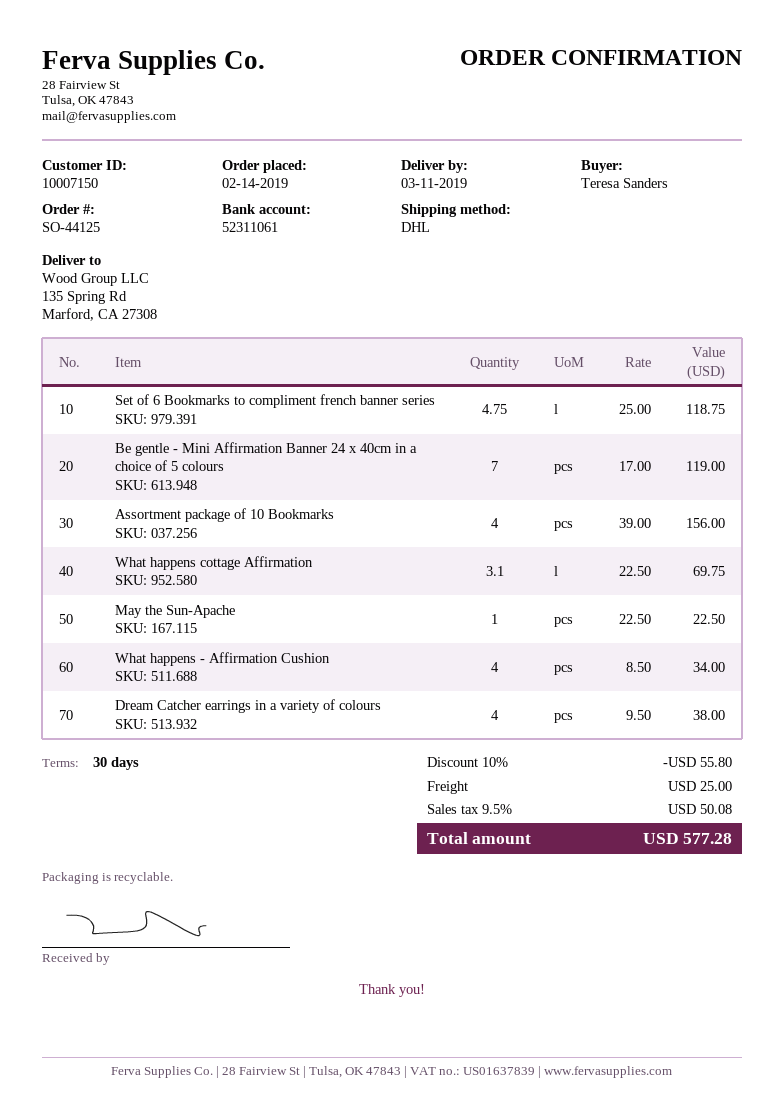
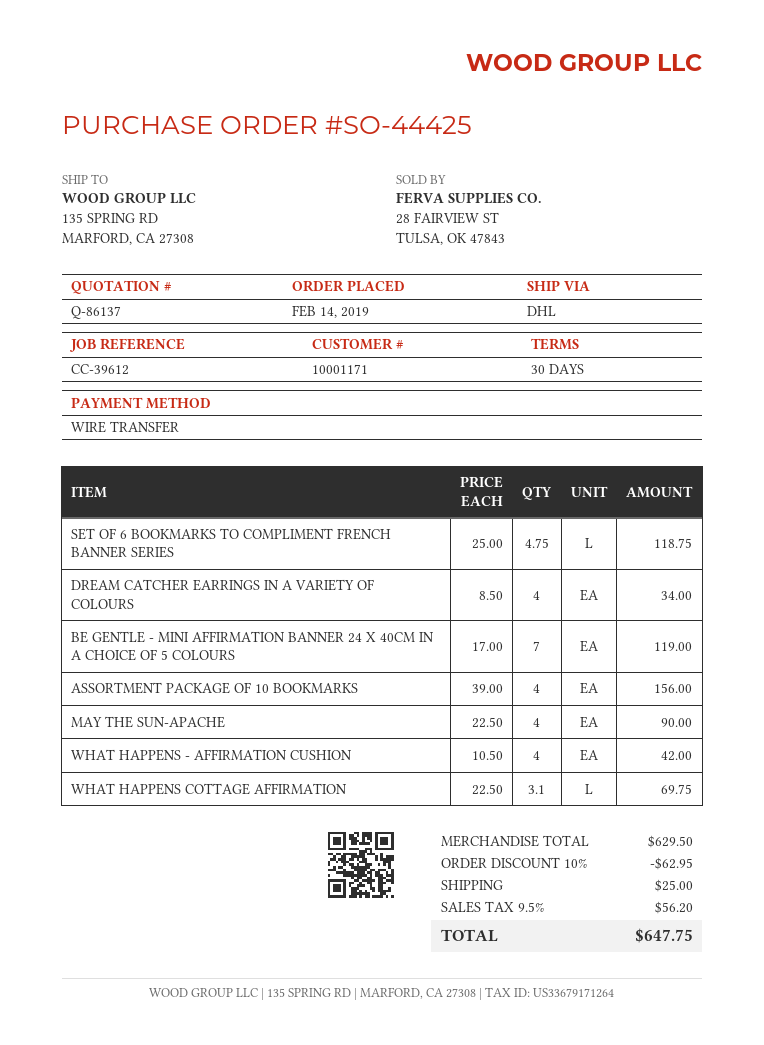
order number: SO-44125 -> SO-44425
customer number: 10007150 -> 10001171
May the Sun-Apache: 1 x 22.50 = 22.50 -> 4 x 22.50 = 90.00
What happens - Affirmation Cushion: 4 x 8.50 = 34.00 -> 4 x 10.50 = 42.00
Dream Catcher earrings in a variety of colours: 4 x 9.50 = 38.00 -> 4 x 8.50 = 34.00
discount: 10% = 55.80 -> 10% = 62.95
tax: 9.5% = 50.08 -> 9.5% = 56.20
total: 577.28 -> 647.75

